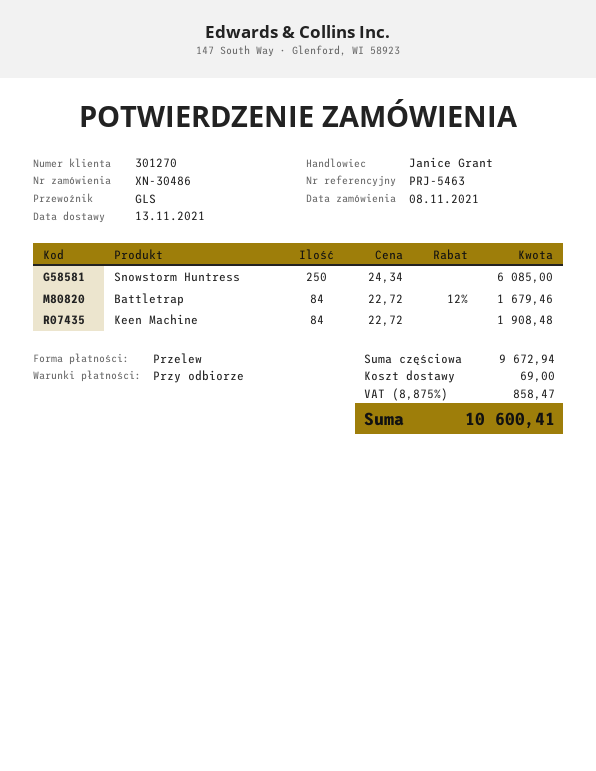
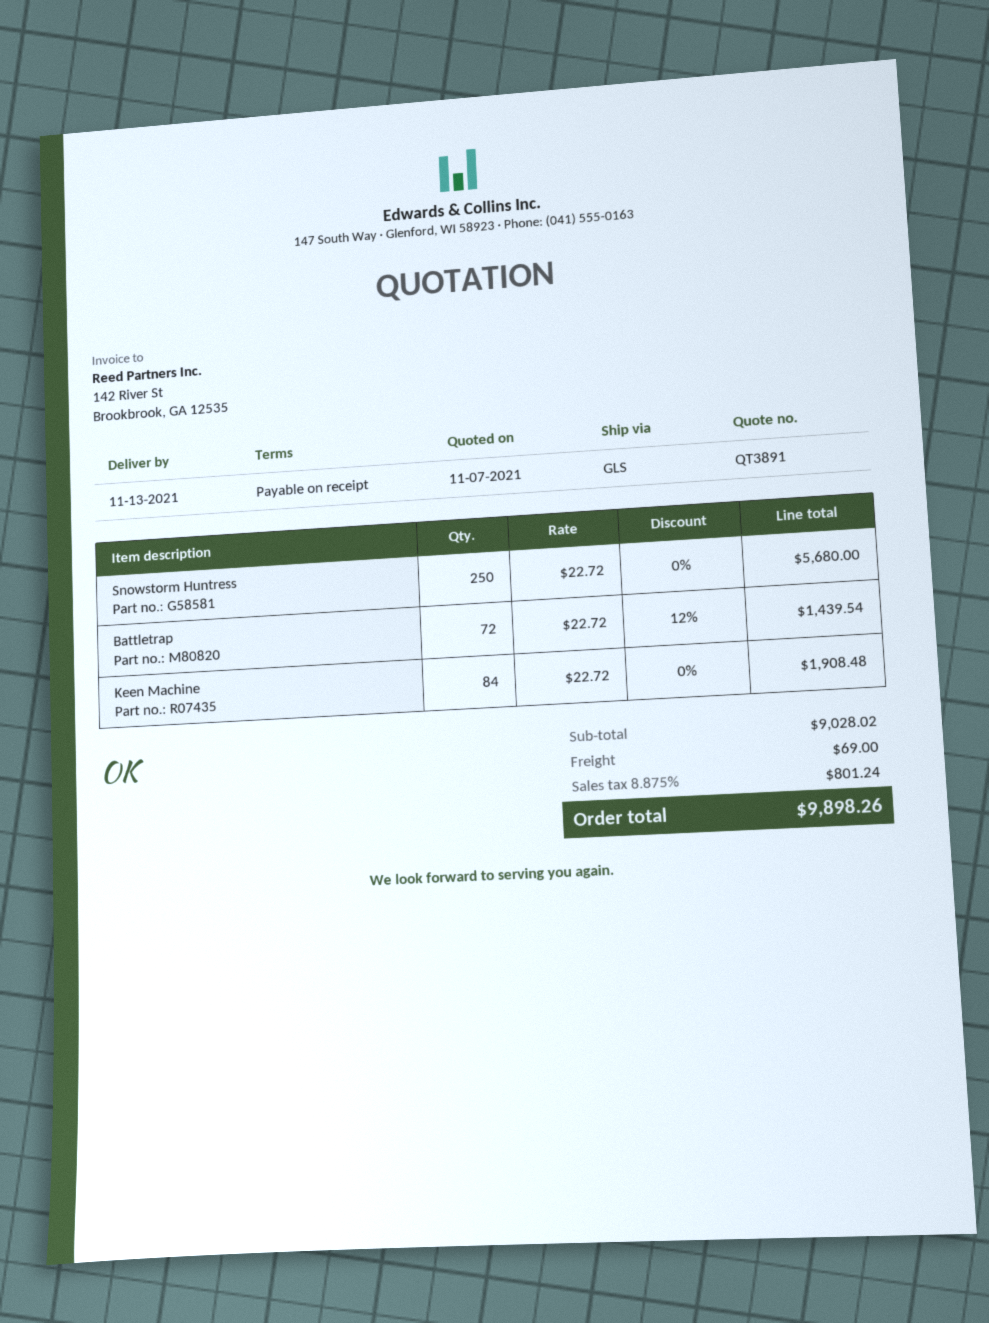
Snowstorm Huntress: 250 x 24.34 = 6085.00 -> 250 x 22.72 = 5680.00
Battletrap: 84 x 22.72 - 12% = 1679.46 -> 72 x 22.72 - 12% = 1439.54
subtotal: 9672.94 -> 9028.02
tax: 8.875% = 858.47 -> 8.875% = 801.24
total: 10600.41 -> 9898.26

